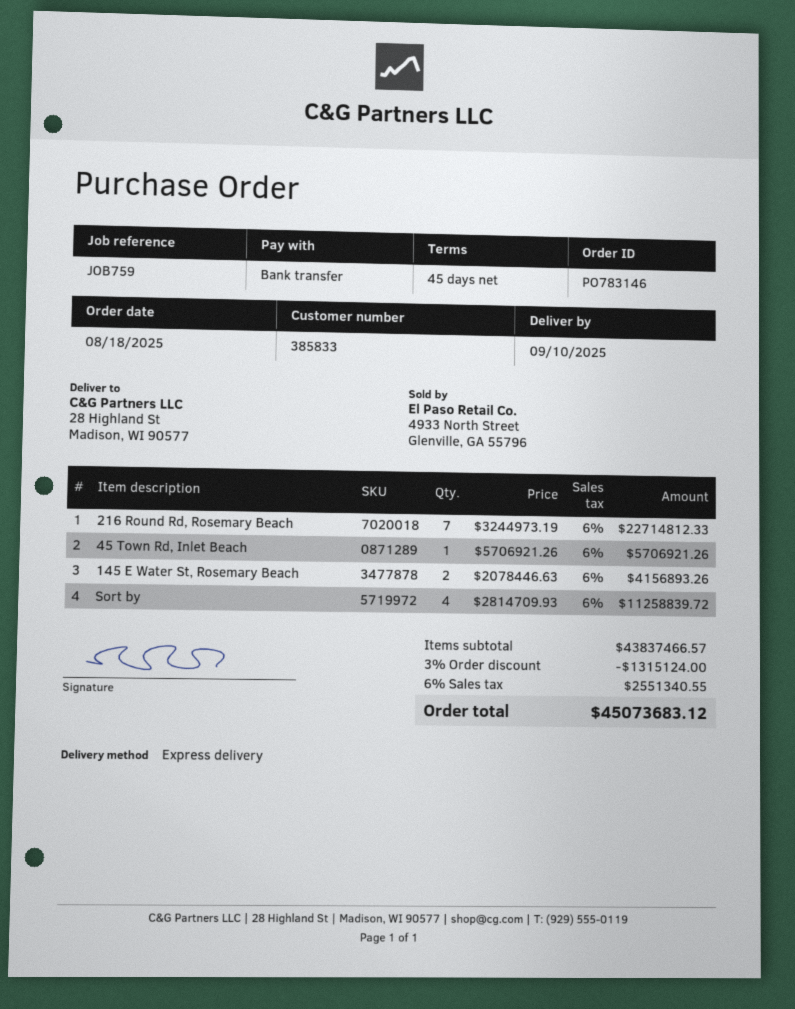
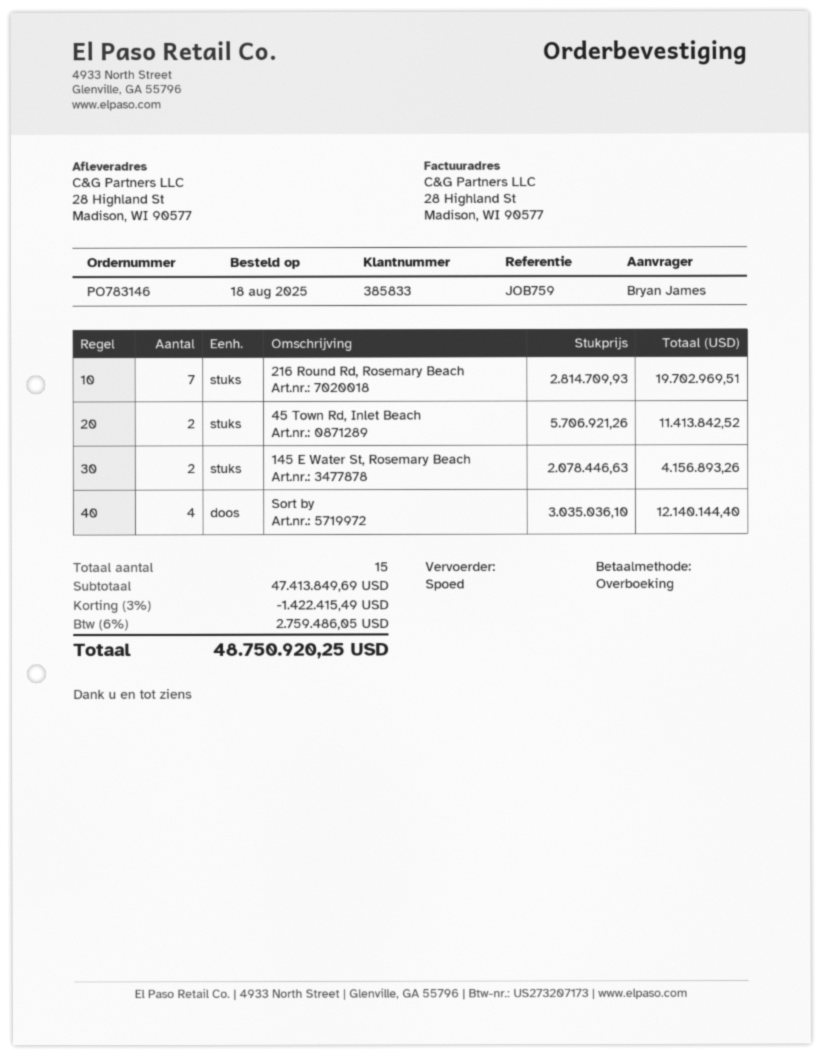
216 Round Rd, Rosemary Beach: 7 x 3244973.19 = 22714812.33 -> 7 x 2814709.93 = 19702969.51
45 Town Rd, Inlet Beach: 1 x 5706921.26 = 5706921.26 -> 2 x 5706921.26 = 11413842.52
Sort by: 4 x 2814709.93 = 11258839.72 -> 4 x 3035036.10 = 12140144.40
subtotal: 43837466.57 -> 47413849.69
discount: 3% = 1315124.00 -> 3% = 1422415.49
tax: 6% = 2551340.55 -> 6% = 2759486.05
total: 45073683.12 -> 48750920.25

